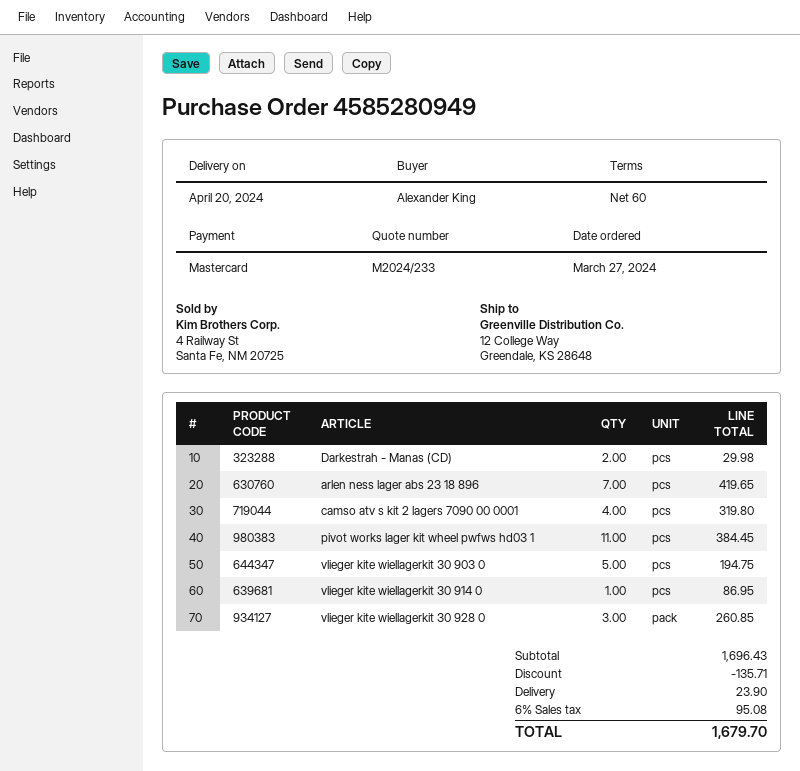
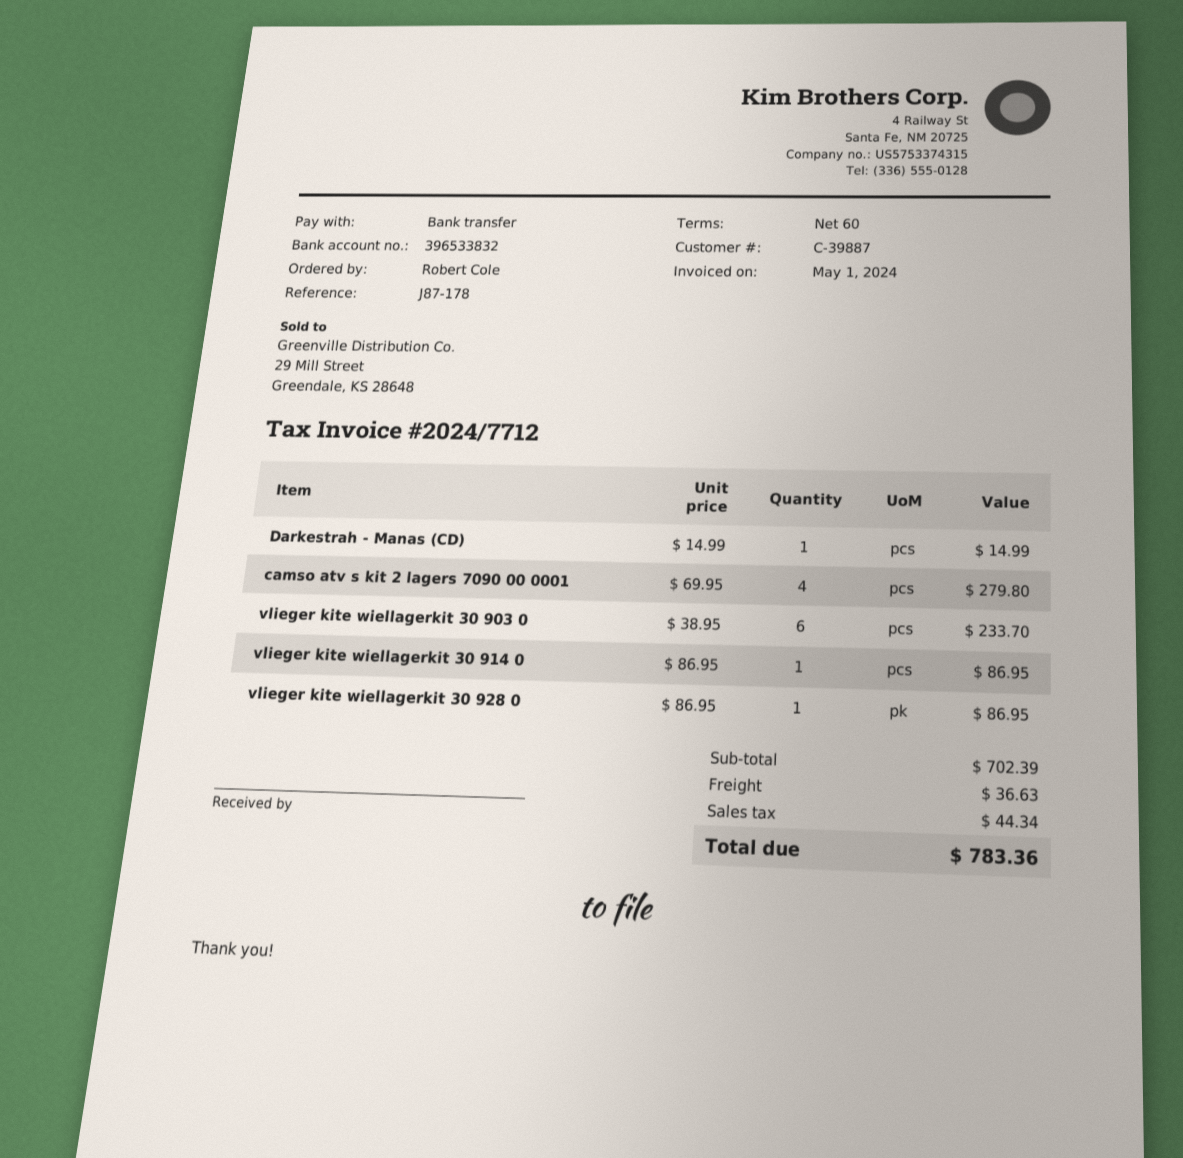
ordered by: Alexander King -> Robert Cole
payment method: Mastercard -> bank transfer
Darkestrah - Manas (CD): 2 for 29.98 -> 1 for 14.99
arlen ness lager abs 23 18 896: 7 for 419.65 -> none
camso atv s kit 2 lagers 7090 00 0001: 4 for 319.80 -> 4 for 279.80
pivot works lager kit wheel pwfws hd03 1: 11 for 384.45 -> none
vlieger kite wiellagerkit 30 903 0: 5 for 194.75 -> 6 for 233.70
vlieger kite wiellagerkit 30 928 0: 3 for 260.85 -> 1 for 86.95
subtotal: 1696.43 -> 702.39
discount: 135.71 -> none
shipping: 23.90 -> 36.63
tax: 95.08 -> 44.34
total: 1679.70 -> 783.36

